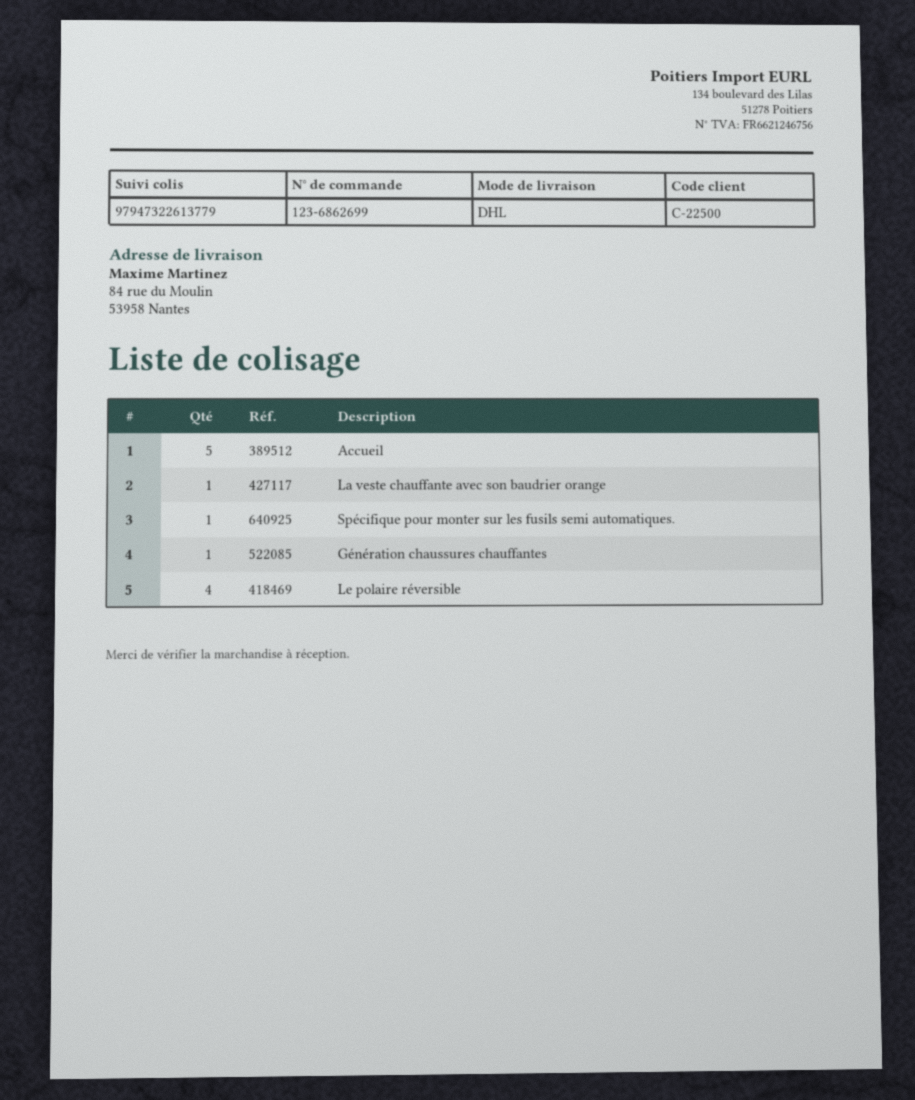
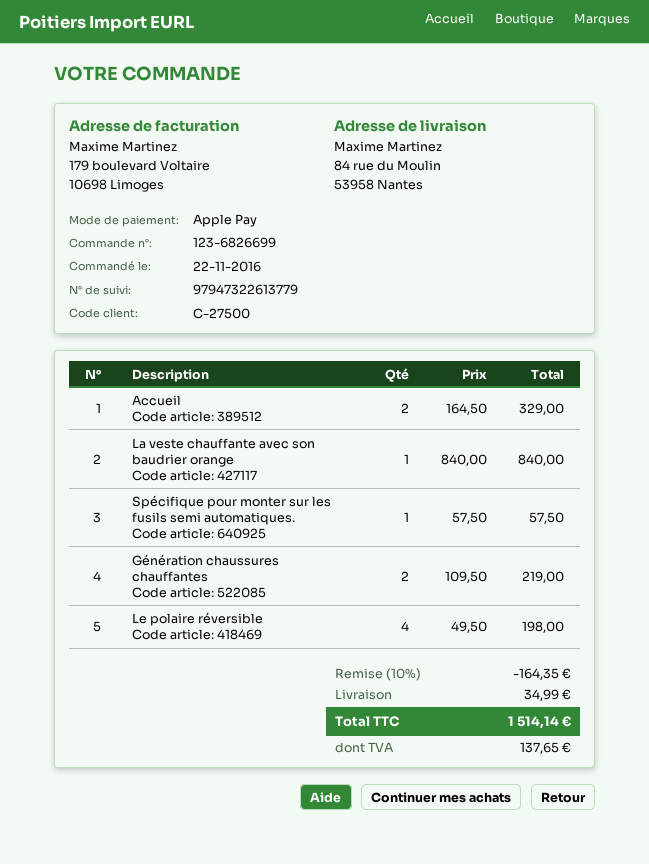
order number: 123-6862699 -> 123-6826699
customer number: C-22500 -> C-27500
Accueil: 5 -> 2
Génération chaussures chauffantes: 1 -> 2

